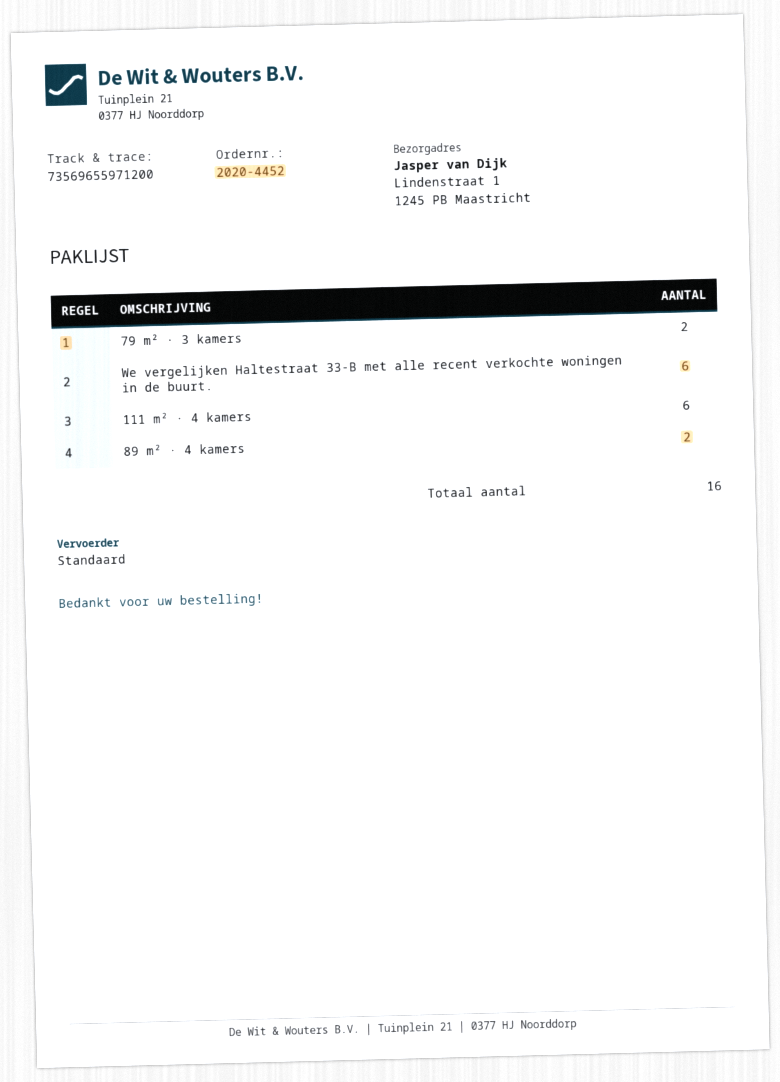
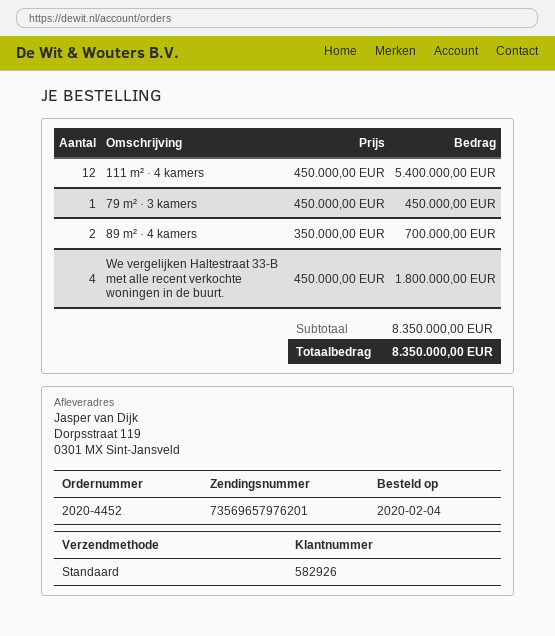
tracking number: 73569655971200 -> 73569657976201
ship to: Lindenstraat 1, 1245 PB Maastricht -> Dorpsstraat 119, 0301 MX Sint-Jansveld
79 m² · 3 kamers: 2 -> 1
We vergelijken Haltestraat 33-B met alle recent verkochte woningen in de buurt.: 6 -> 4
111 m² · 4 kamers: 6 -> 12

